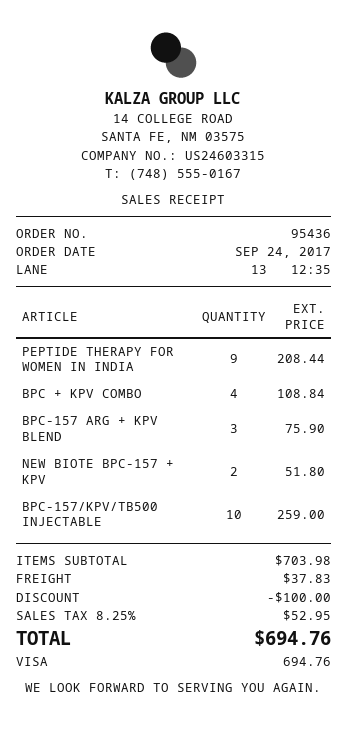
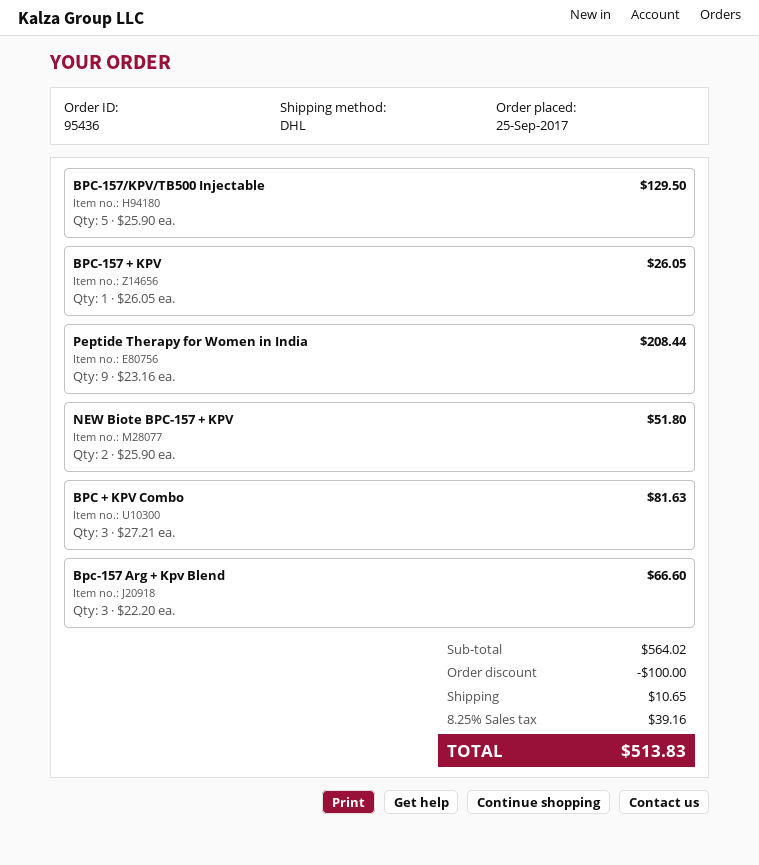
order date: 2017-09-24 -> 2017-09-25
BPC + KPV COMBO: 4 for 108.84 -> 3 for 81.63
BPC-157 ARG + KPV BLEND: 3 for 75.90 -> 3 for 66.60
BPC-157/KPV/TB500 INJECTABLE: 10 for 259.00 -> 5 for 129.50
BPC-157 + KPV: none -> 1 for 26.05
subtotal: 703.98 -> 564.02
shipping: 37.83 -> 10.65
tax: 8.25% = 52.95 -> 8.25% = 39.16
total: 694.76 -> 513.83

